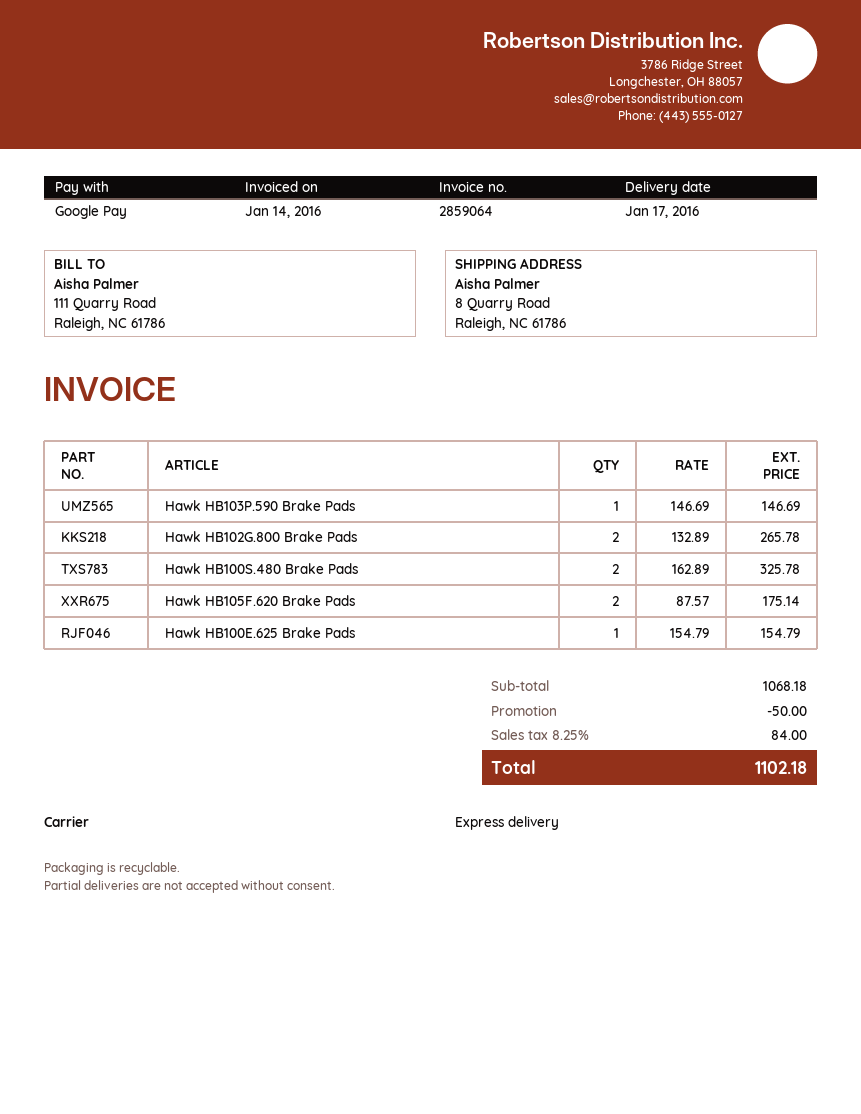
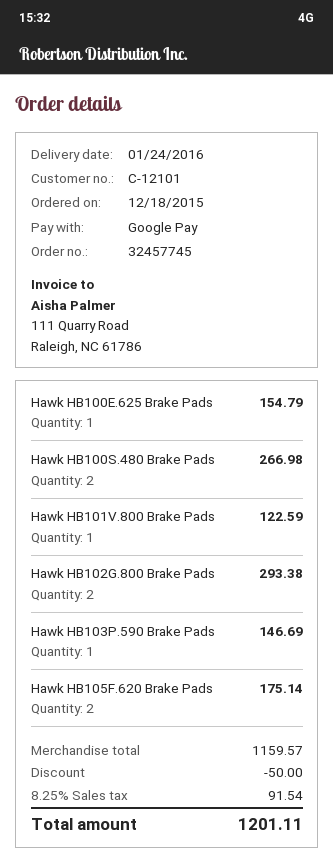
delivery date: 2016-01-17 -> 2016-01-24
Hawk HB102G.800 Brake Pads: 2 for 265.78 -> 2 for 293.38
Hawk HB100S.480 Brake Pads: 2 for 325.78 -> 2 for 266.98
Hawk HB101V.800 Brake Pads: none -> 1 for 122.59
subtotal: 1068.18 -> 1159.57
tax: 8.25% = 84.00 -> 8.25% = 91.54
total: 1102.18 -> 1201.11

